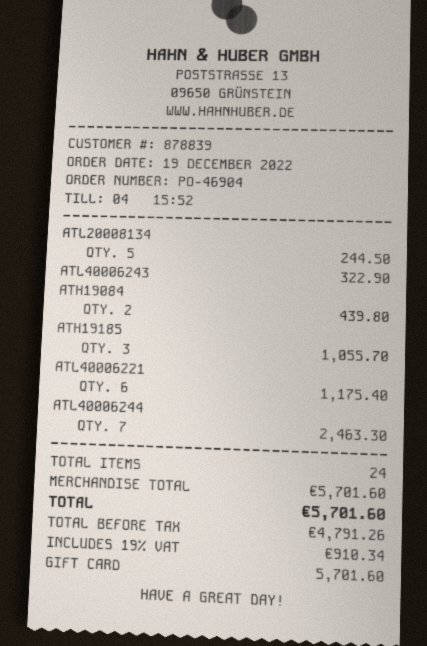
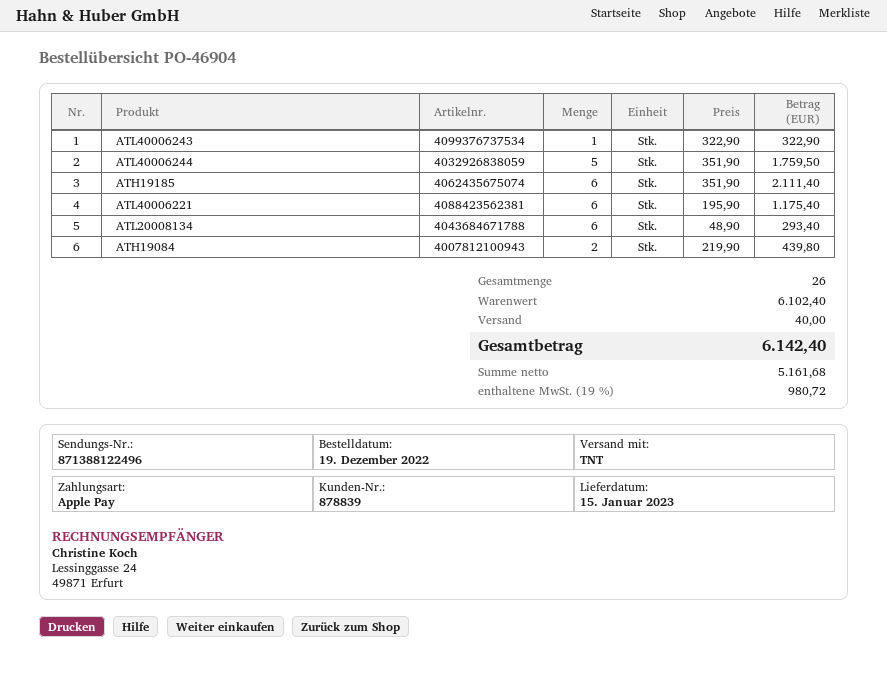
payment method: gift card -> Apple Pay
ATL20008134: 5 for 244.50 -> 6 for 293.40
ATH19185: 3 for 1055.70 -> 6 for 2111.40
ATL40006244: 7 for 2463.30 -> 5 for 1759.50
total quantity: 24 -> 26
subtotal: 5701.60 -> 6102.40
shipping: none -> 40.00
net: 4791.26 -> 5161.68
tax: 19% = 910.34 -> 19% = 980.72
total: 5701.60 -> 6142.40

